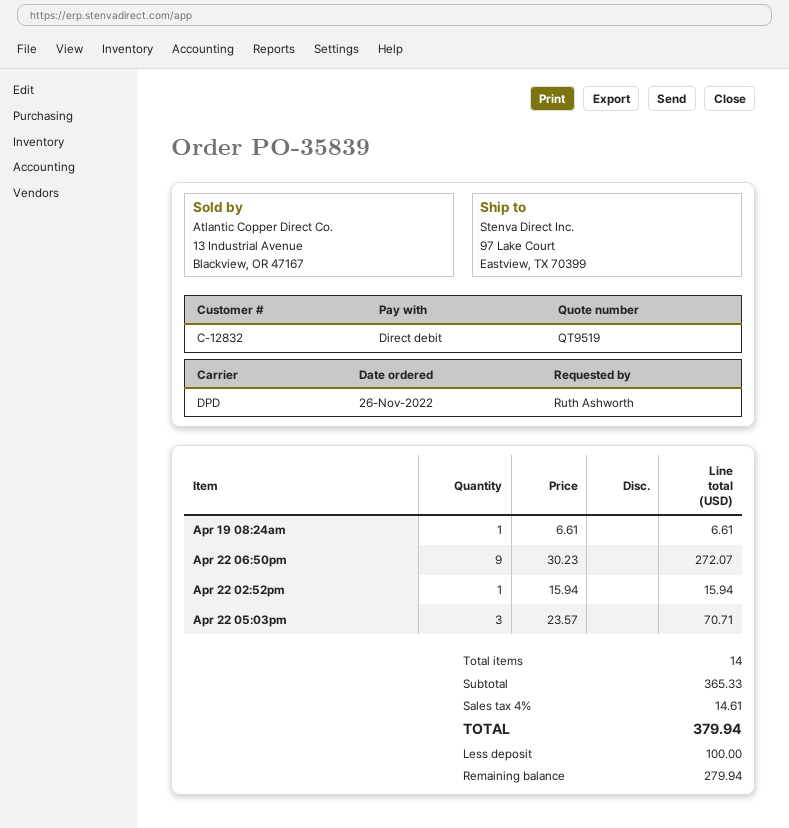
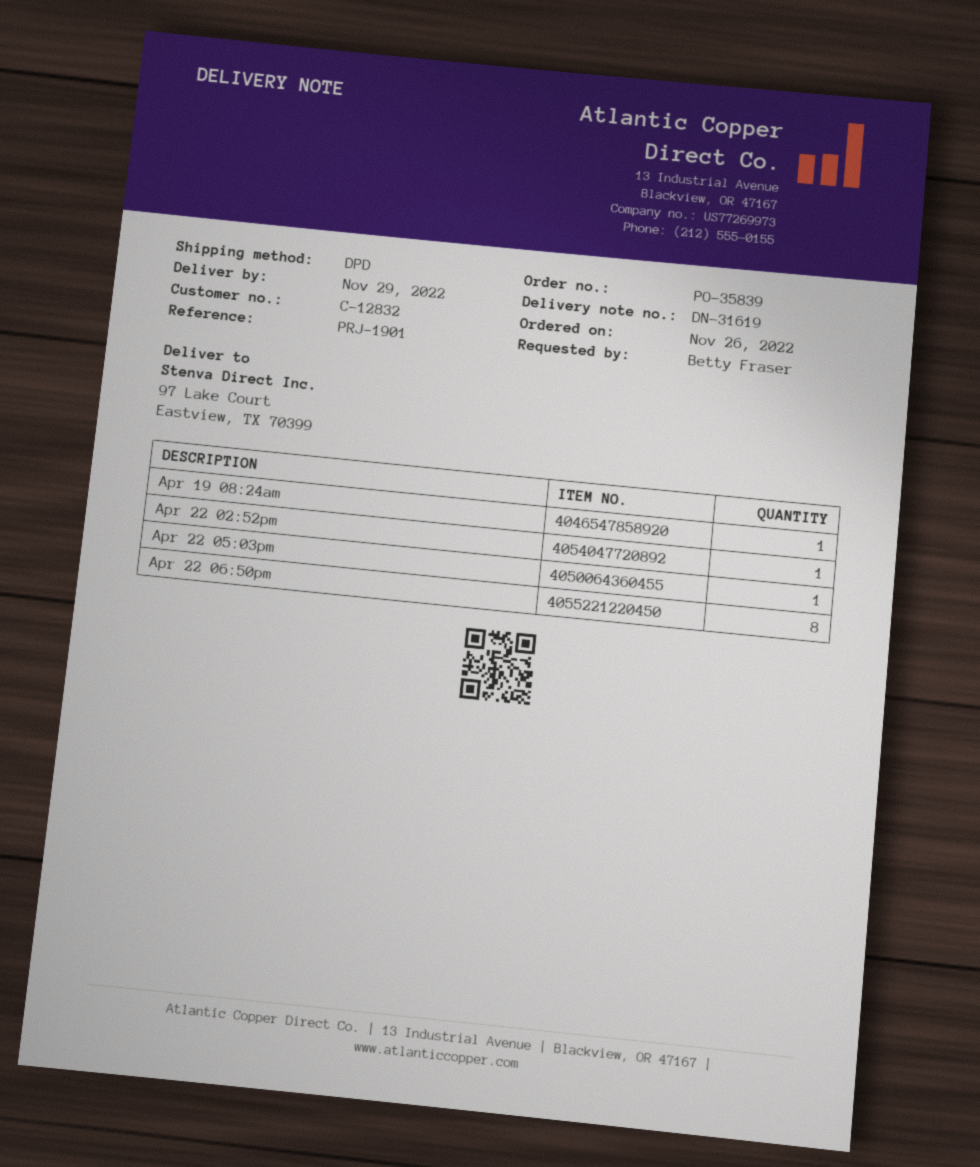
ordered by: Ruth Ashworth -> Betty Fraser
Apr 22 06:50pm: 9 -> 8
Apr 22 05:03pm: 3 -> 1

